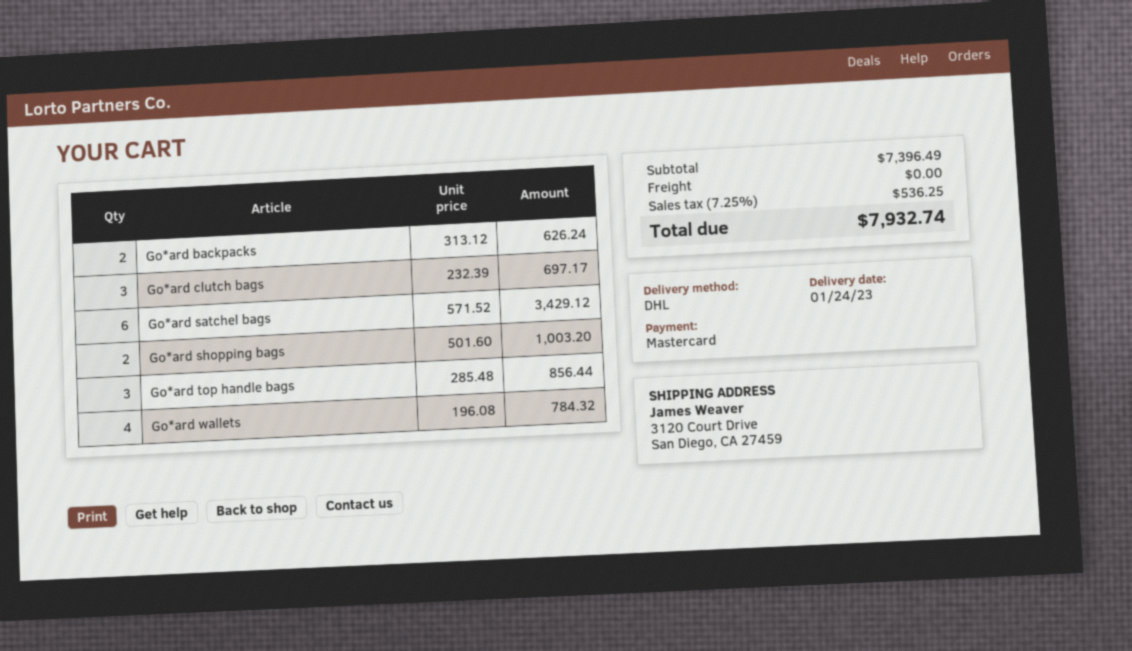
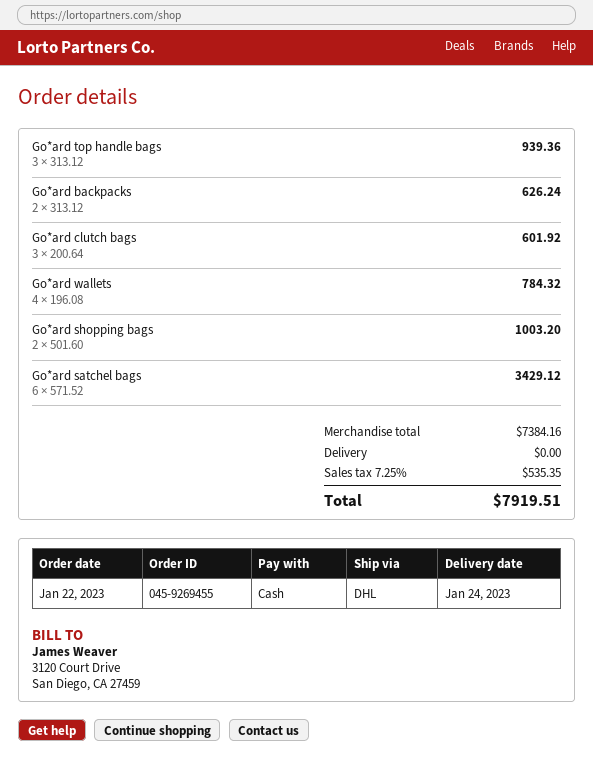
payment method: Mastercard -> cash
Go*ard clutch bags: 3 x 232.39 = 697.17 -> 3 x 200.64 = 601.92
Go*ard top handle bags: 3 x 285.48 = 856.44 -> 3 x 313.12 = 939.36
subtotal: 7396.49 -> 7384.16
tax: 7.25% = 536.25 -> 7.25% = 535.35
total: 7932.74 -> 7919.51

